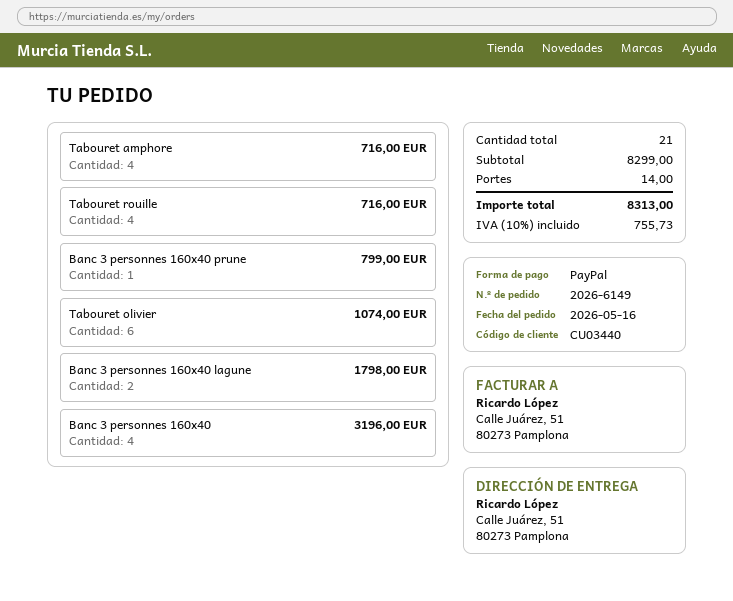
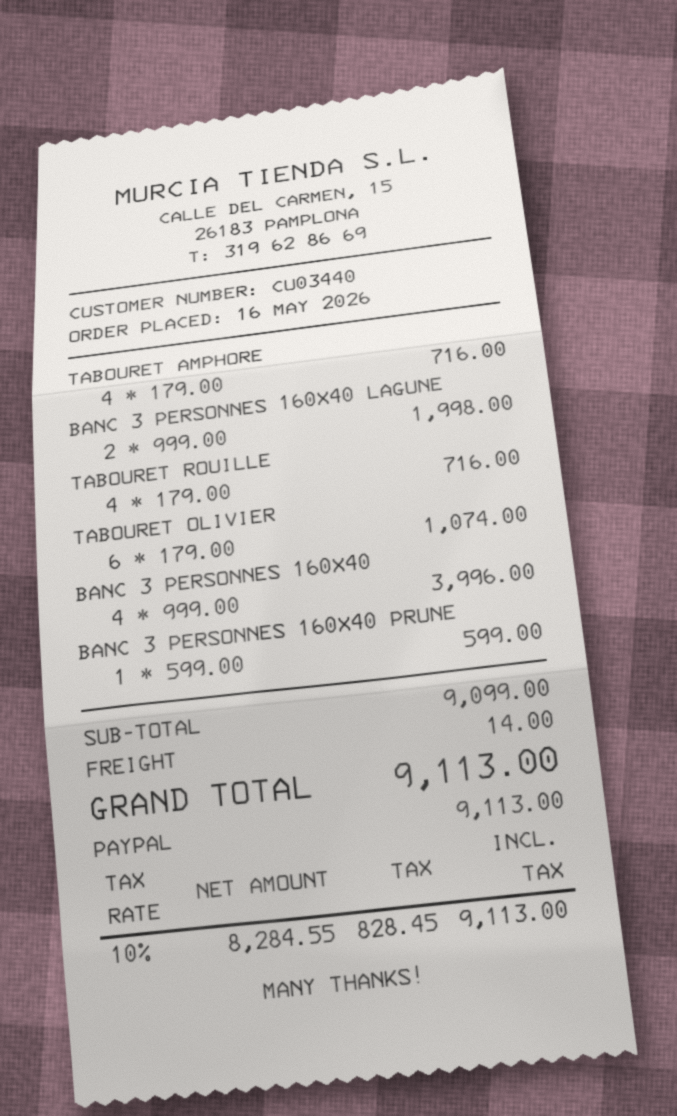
Banc 3 personnes 160x40 prune: 1 for 799.00 -> 1 for 599.00
Banc 3 personnes 160x40 lagune: 2 for 1798.00 -> 2 for 1998.00
Banc 3 personnes 160x40: 4 for 3196.00 -> 4 for 3996.00
subtotal: 8299.00 -> 9099.00
tax: 10% = 755.73 -> 10% = 828.45
total: 8313.00 -> 9113.00

